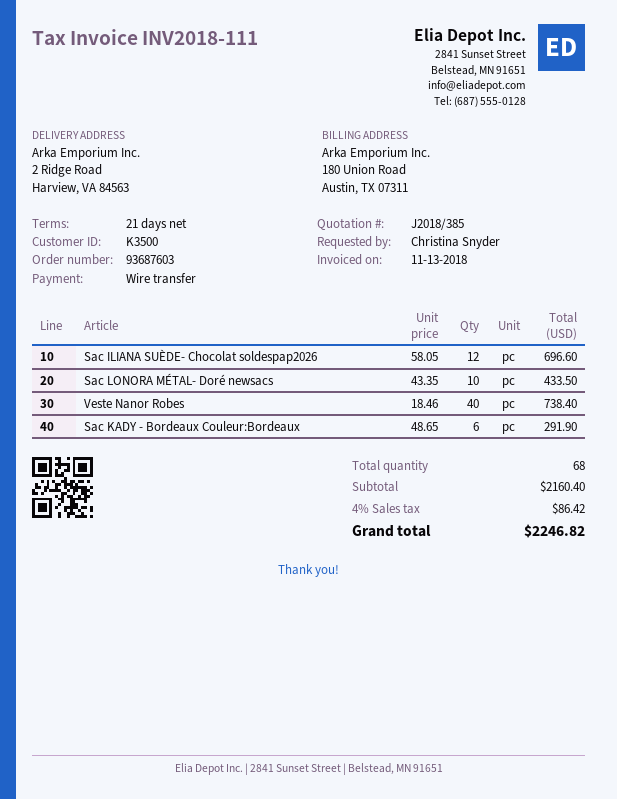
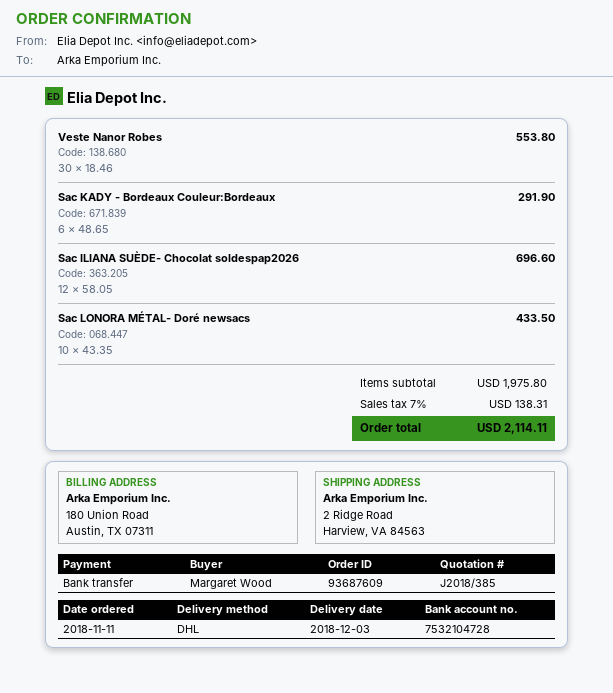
order number: 93687603 -> 93687609
ordered by: Christina Snyder -> Margaret Wood
Veste Nanor Robes: 40 x 18.46 = 738.40 -> 30 x 18.46 = 553.80
subtotal: 2160.40 -> 1975.80
tax: 4% = 86.42 -> 7% = 138.31
total: 2246.82 -> 2114.11

